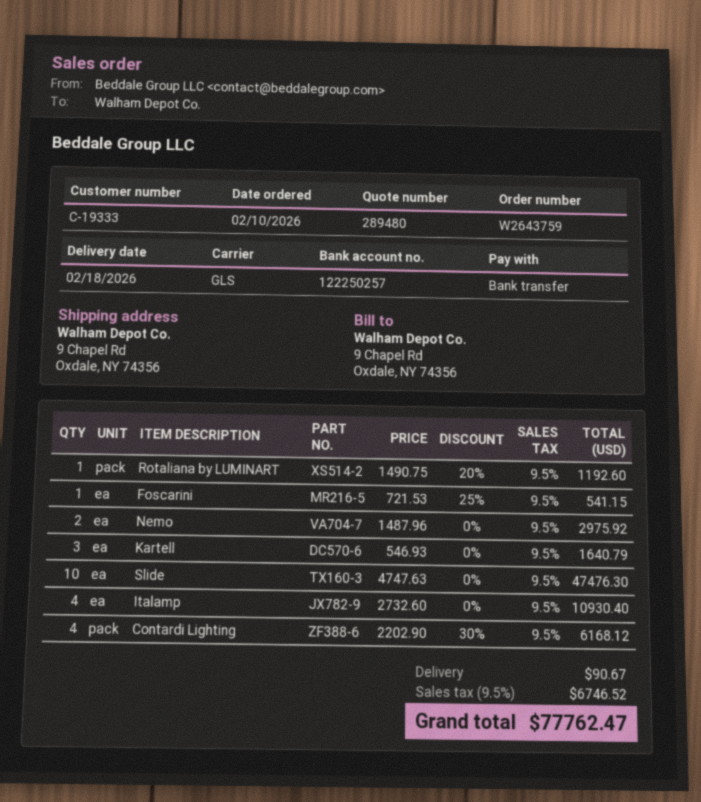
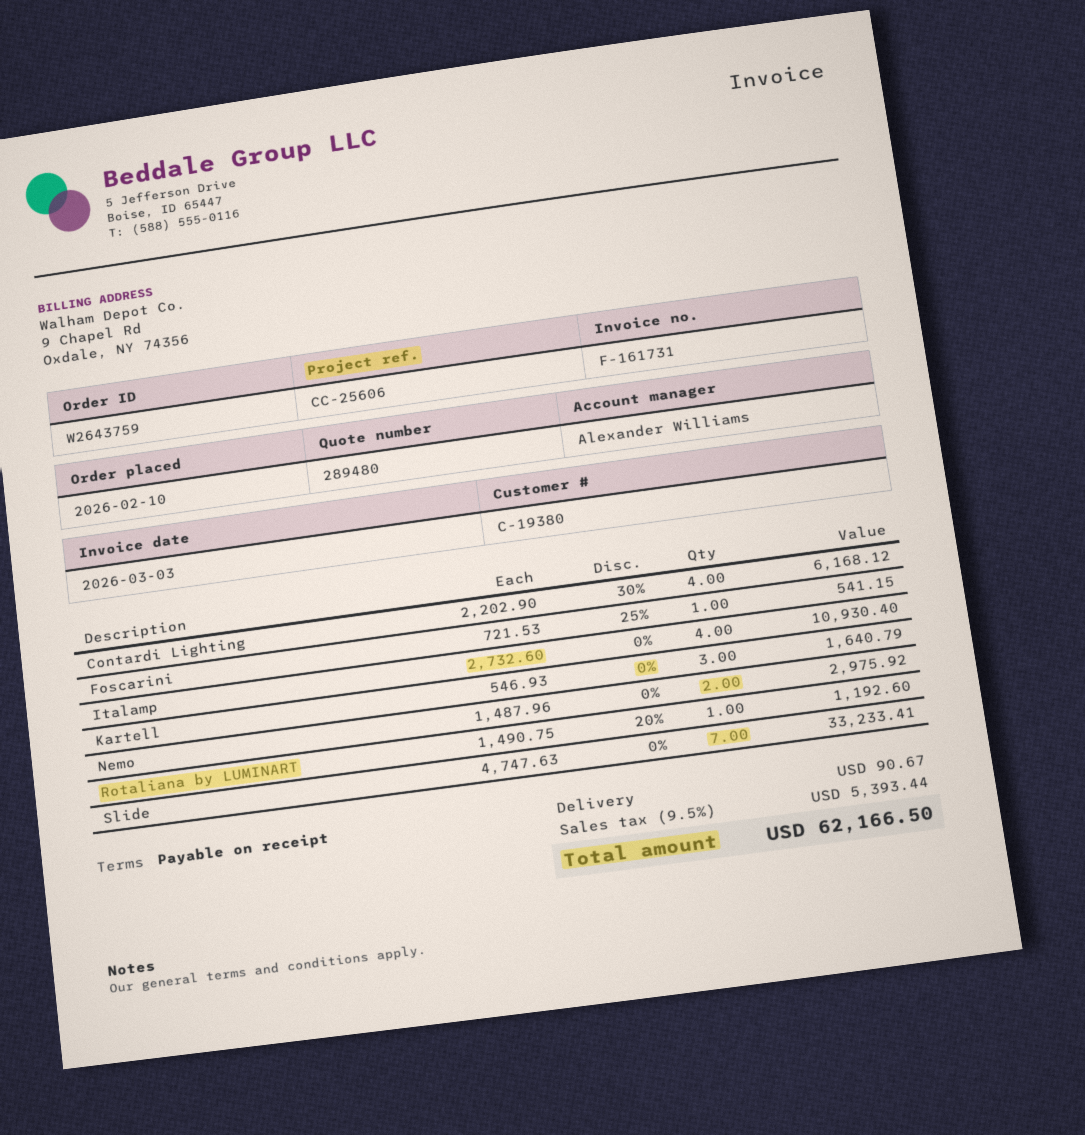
customer number: C-19333 -> C-19380
Slide: 10 x 4747.63 = 47476.30 -> 7 x 4747.63 = 33233.41
tax: 9.5% = 6746.52 -> 9.5% = 5393.44
total: 77762.47 -> 62166.50

